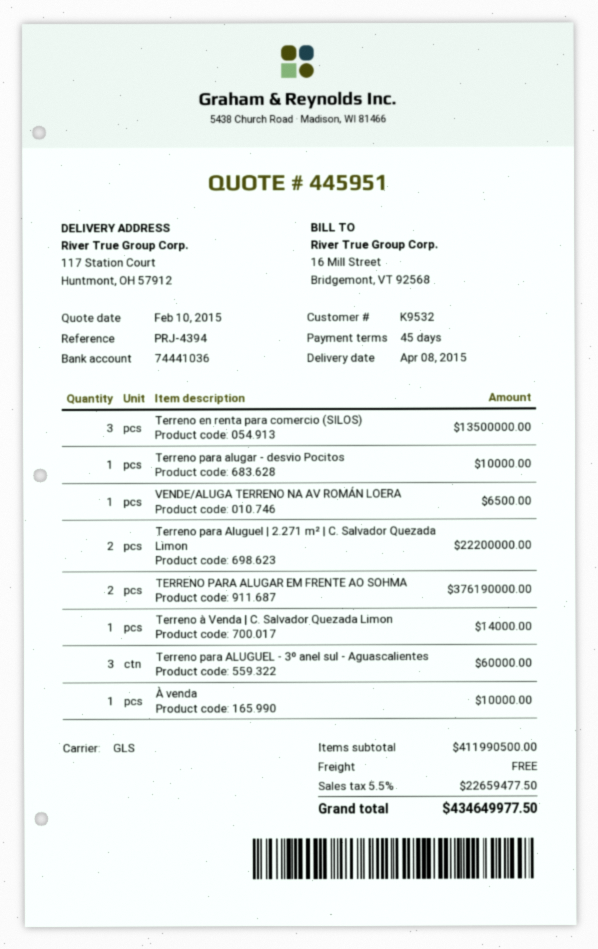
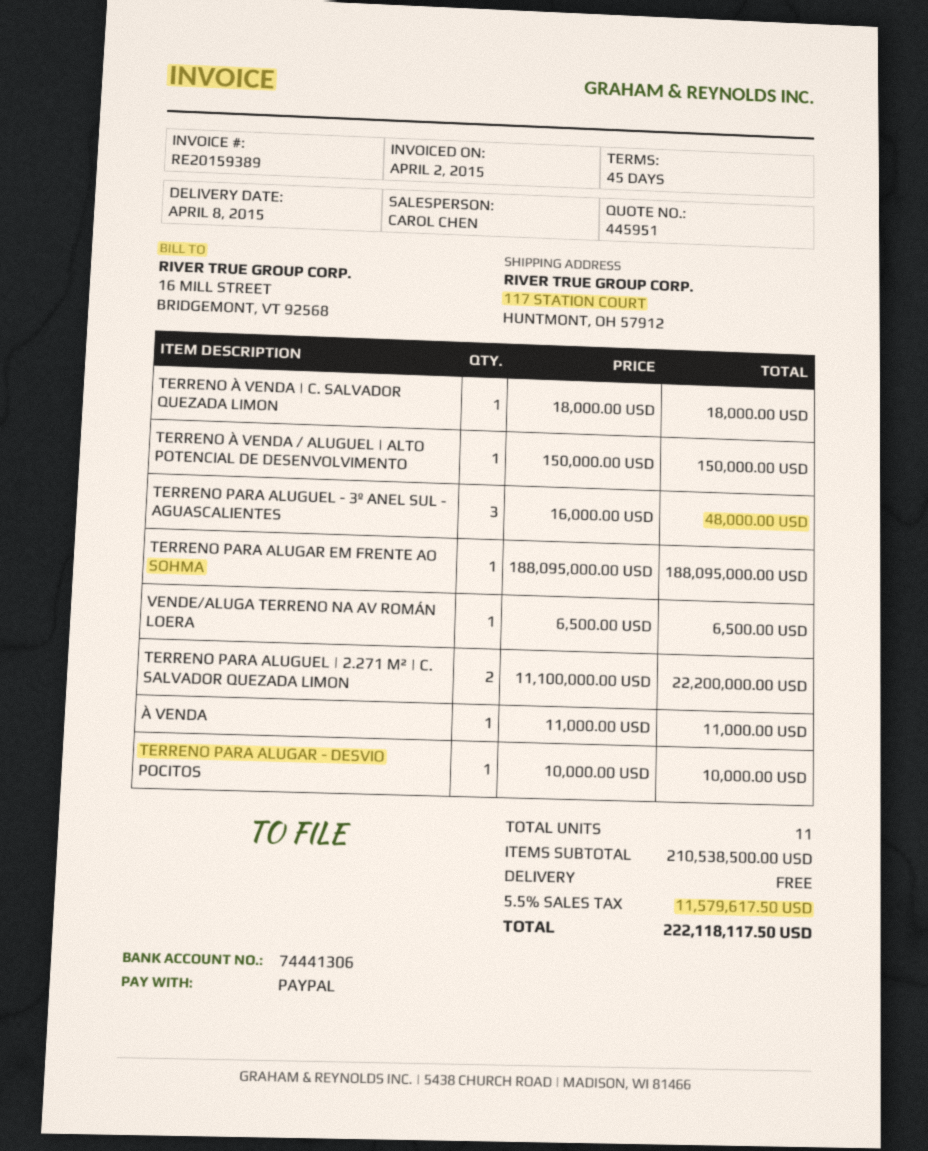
bank account: 74441036 -> 74441306
Terreno en renta para comercio (SILOS): 3 for 13500000.00 -> none
TERRENO PARA ALUGAR EM FRENTE AO SOHMA: 2 for 376190000.00 -> 1 for 188095000.00
Terreno à Venda | C. Salvador Quezada Limon: 1 for 14000.00 -> 1 for 18000.00
Terreno para ALUGUEL - 3º anel sul - Aguascalientes: 3 for 60000.00 -> 3 for 48000.00
À venda: 1 for 10000.00 -> 1 for 11000.00
TERRENO À VENDA / ALUGUEL | ALTO POTENCIAL DE DESENVOLVIMENTO: none -> 1 for 150000.00
subtotal: 411990500.00 -> 210538500.00
tax: 5.5% = 22659477.50 -> 5.5% = 11579617.50
total: 434649977.50 -> 222118117.50

